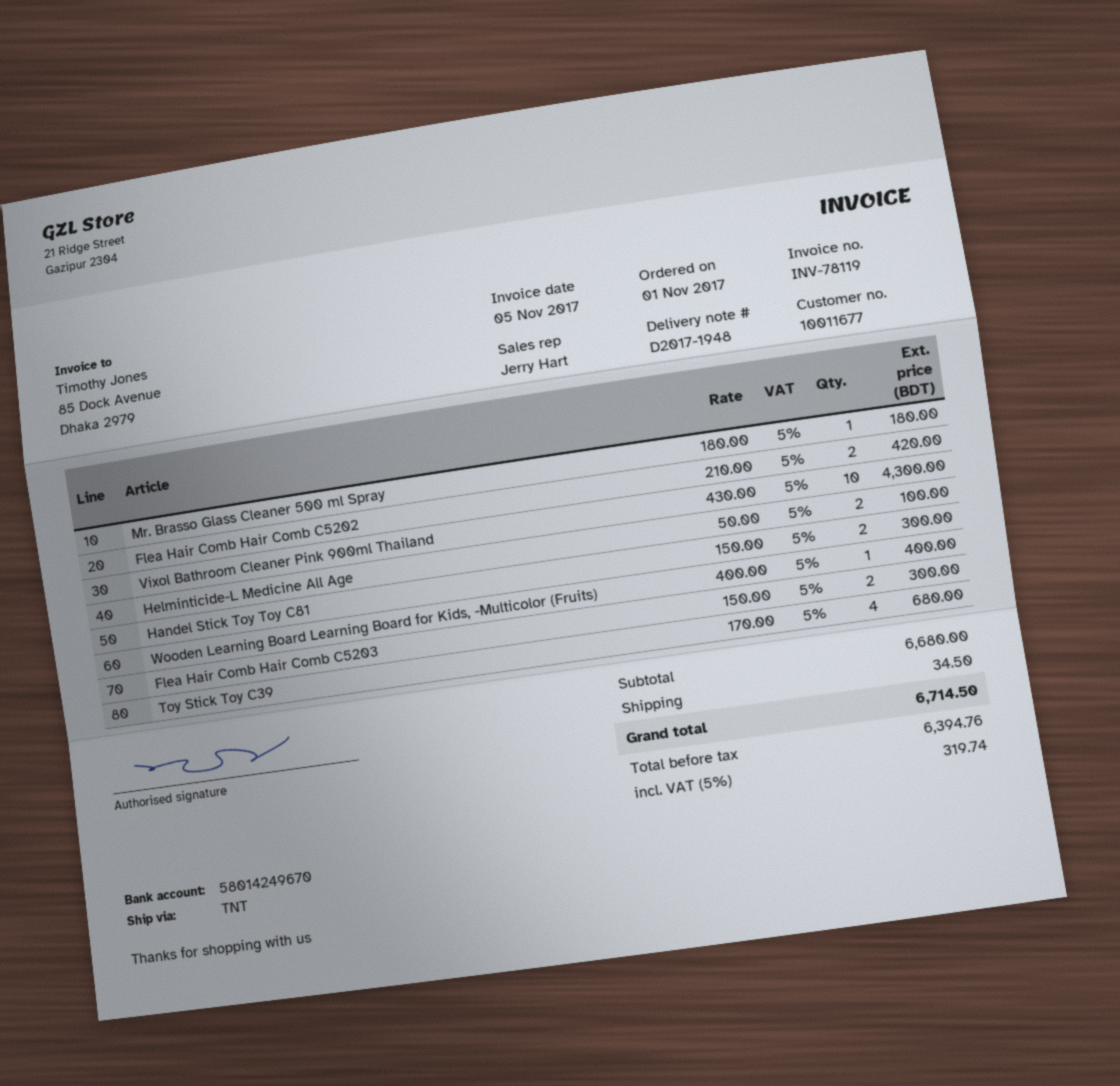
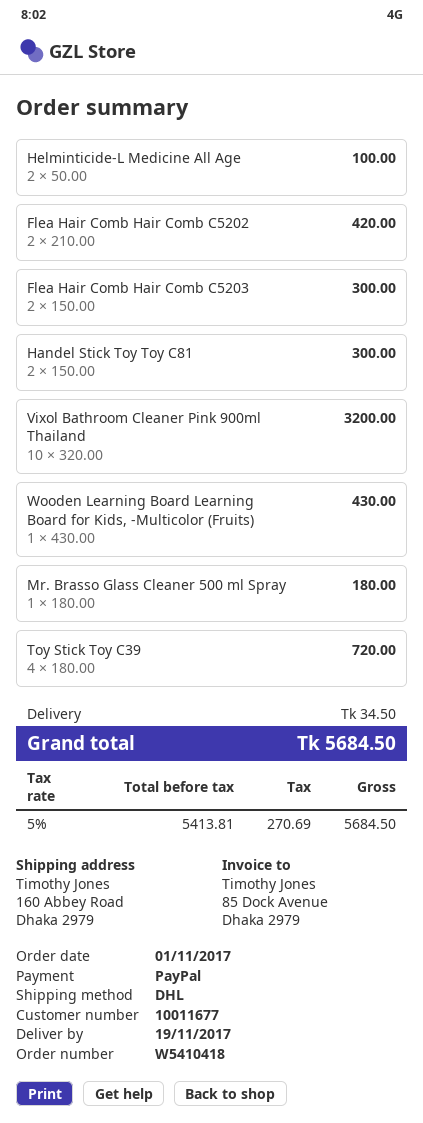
shipping method: TNT -> DHL
Vixol Bathroom Cleaner Pink 900ml Thailand: 10 x 430.00 = 4300.00 -> 10 x 320.00 = 3200.00
Wooden Learning Board Learning Board for Kids, -Multicolor (Fruits): 1 x 400.00 = 400.00 -> 1 x 430.00 = 430.00
Toy Stick Toy C39: 4 x 170.00 = 680.00 -> 4 x 180.00 = 720.00
net: 6394.76 -> 5413.81
tax: 5% = 319.74 -> 5% = 270.69
total: 6714.50 -> 5684.50

